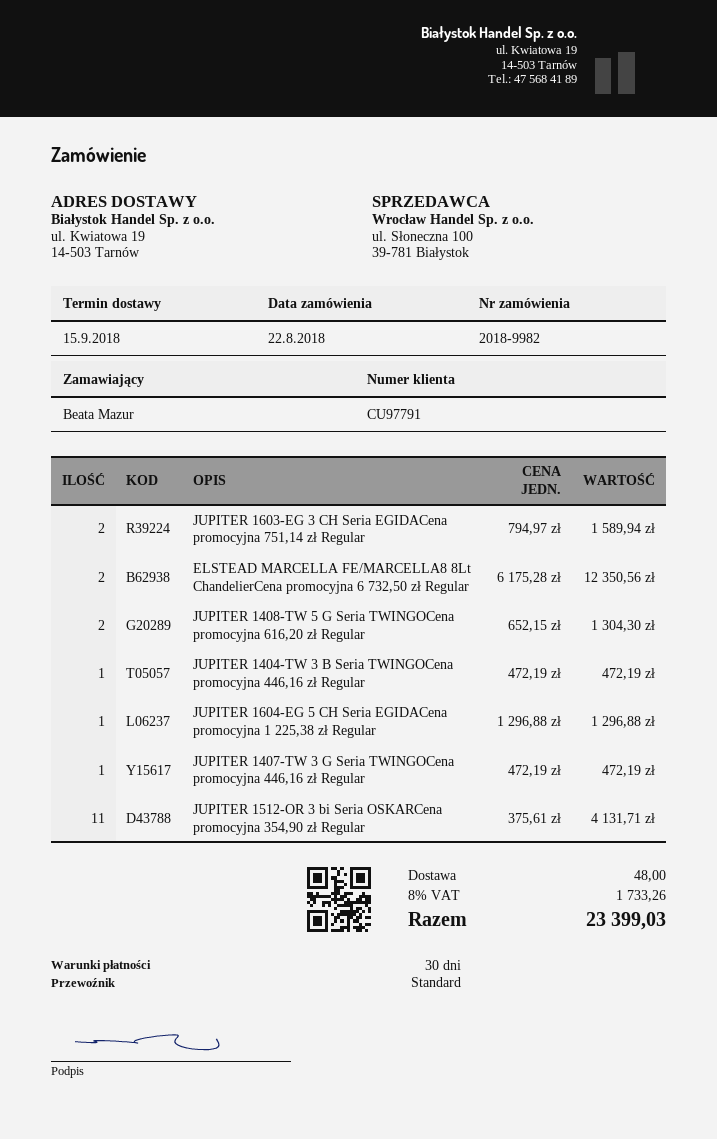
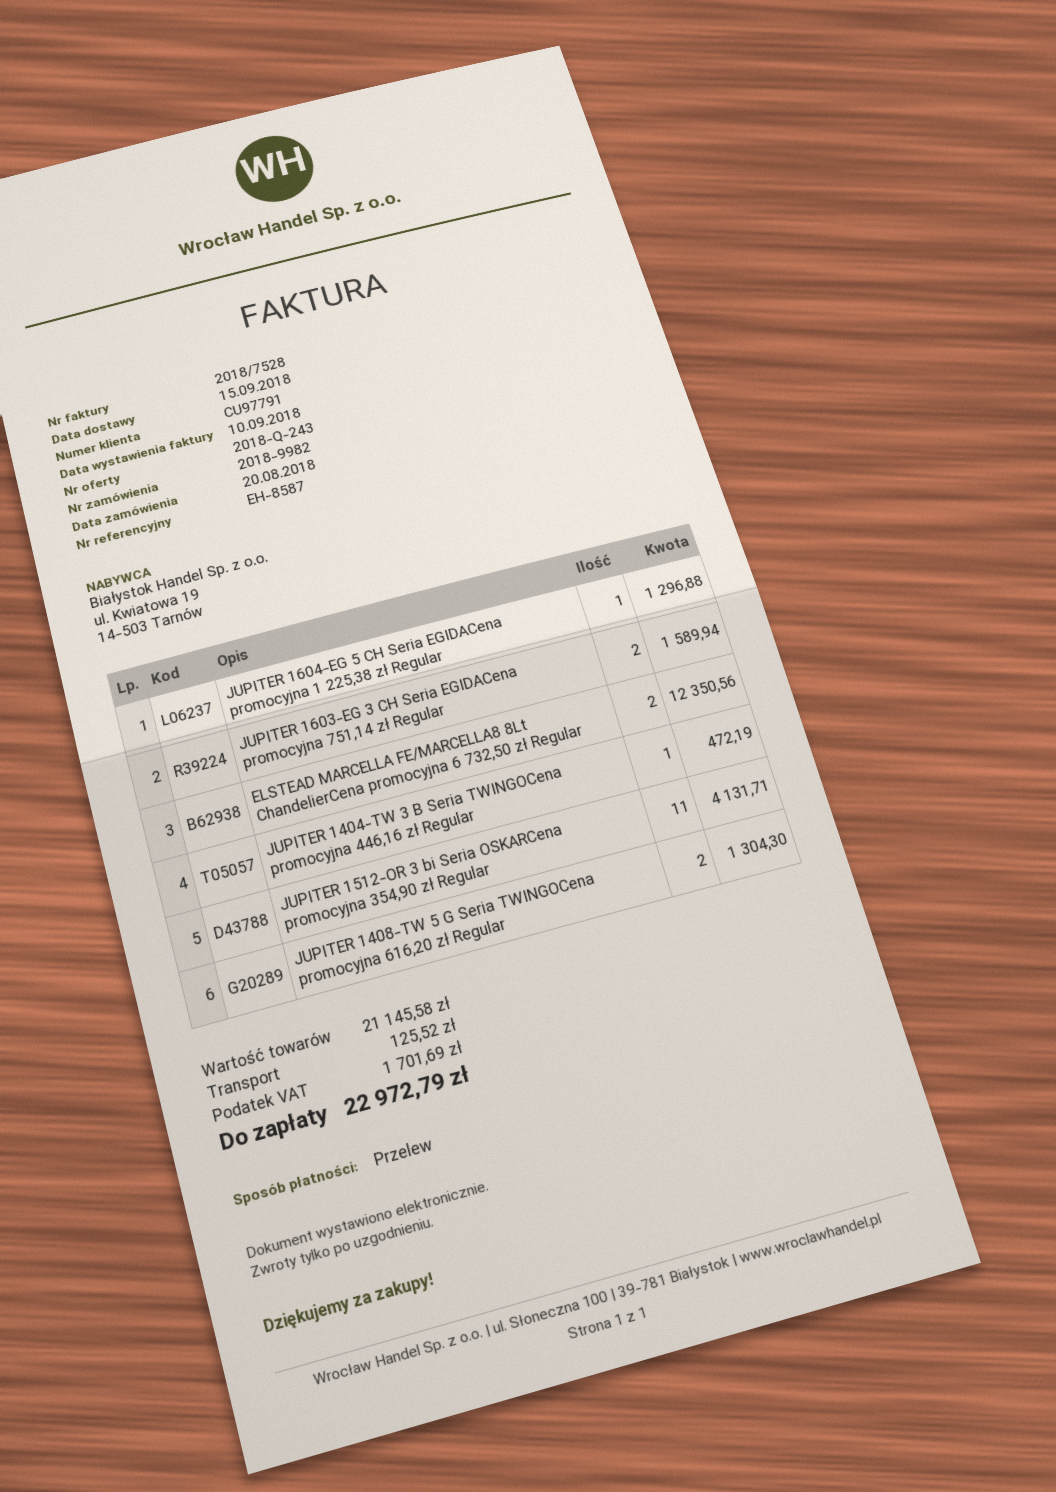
order date: 2018-08-22 -> 2018-08-20
JUPITER 1407-TW 3 G Seria TWINGOCena promocyjna 446,16 zł Regular: 1 for 472.19 -> none
shipping: 48.00 -> 125.52
tax: 1733.26 -> 1701.69
total: 23399.03 -> 22972.79

